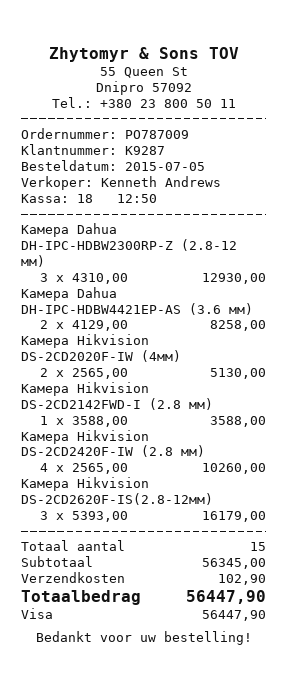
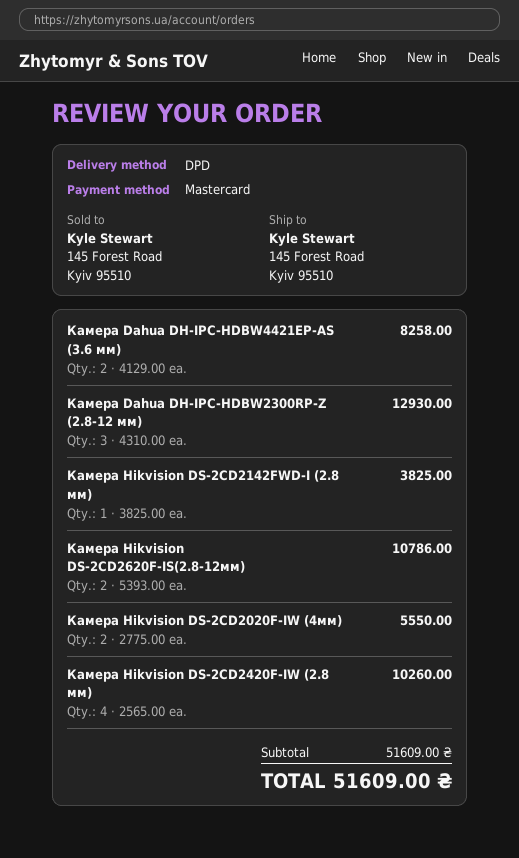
payment method: Visa -> Mastercard
Камера Hikvision DS-2CD2020F-IW (4мм): 2 x 2565.00 = 5130.00 -> 2 x 2775.00 = 5550.00
Камера Hikvision DS-2CD2142FWD-I (2.8 мм): 1 x 3588.00 = 3588.00 -> 1 x 3825.00 = 3825.00
Камера Hikvision DS-2CD2620F-IS(2.8-12мм): 3 x 5393.00 = 16179.00 -> 2 x 5393.00 = 10786.00
subtotal: 56345.00 -> 51609.00
shipping: 102.90 -> none
total: 56447.90 -> 51609.00

